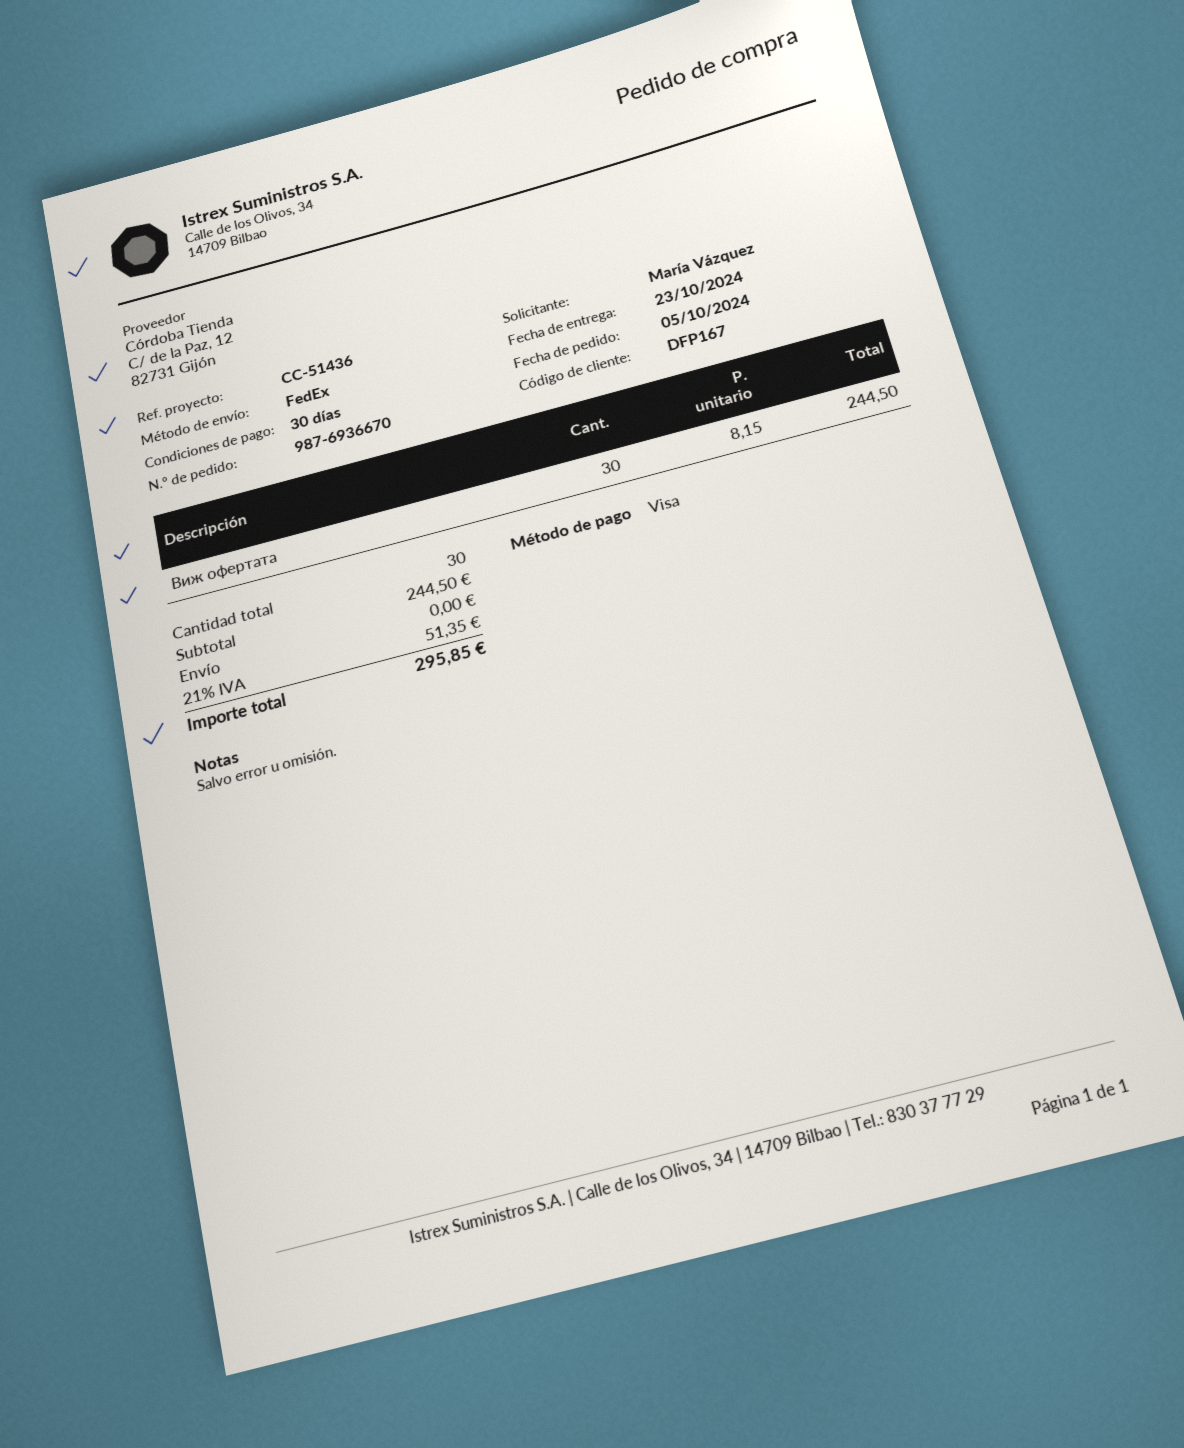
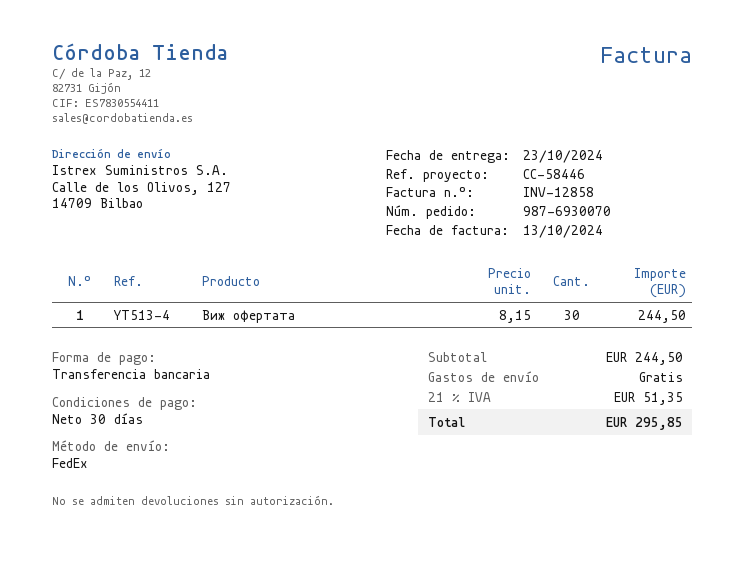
order number: 987-6936670 -> 987-6930070
reference: CC-51436 -> CC-58446
payment method: Visa -> bank transfer

